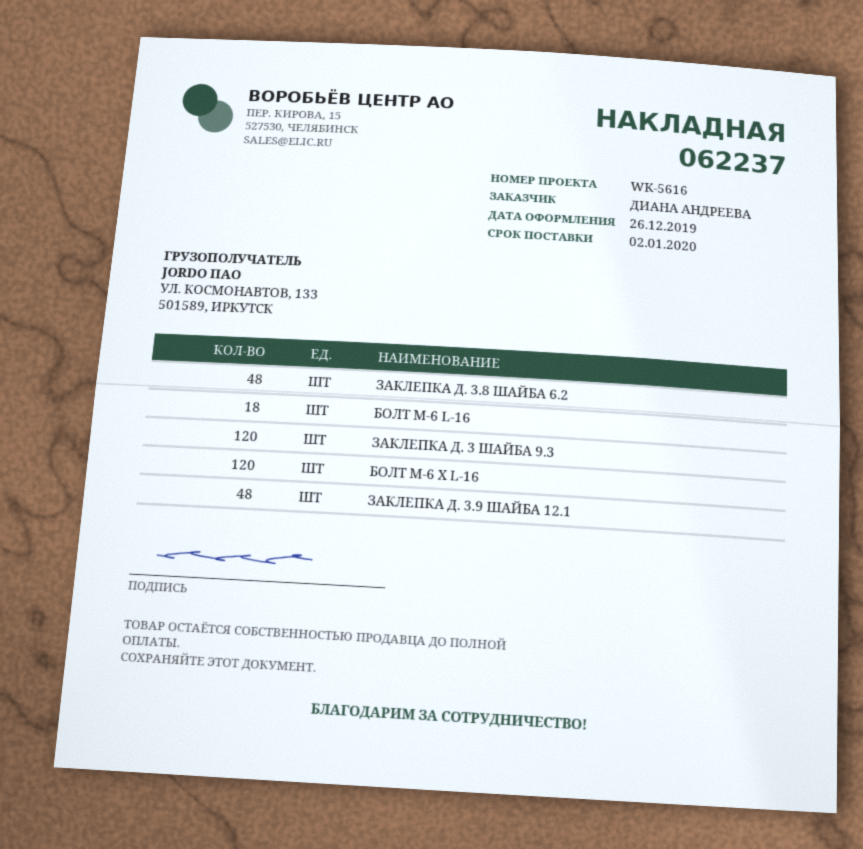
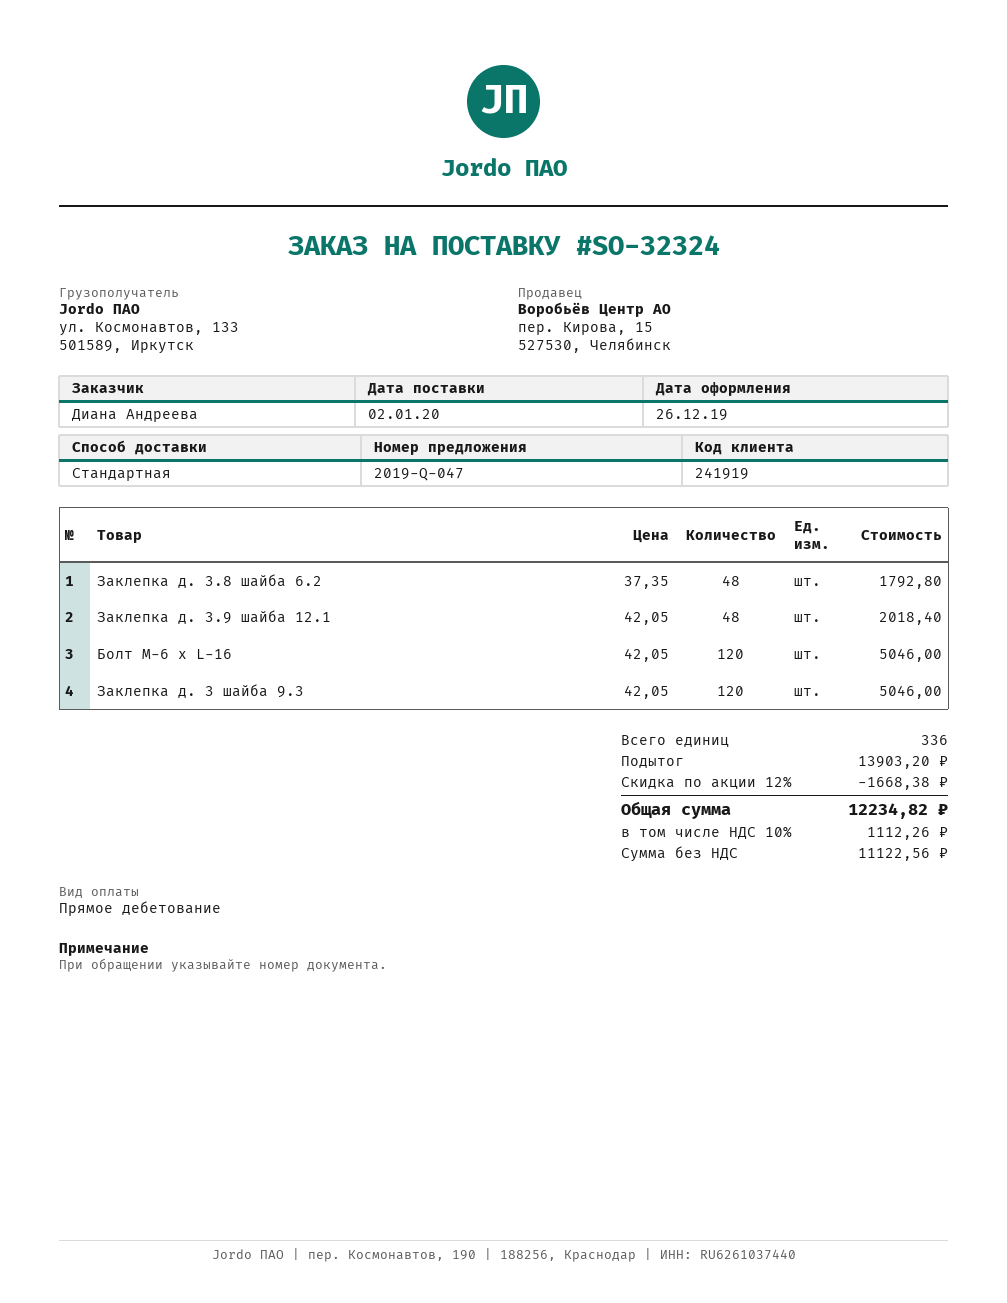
БОЛТ M-6 L-16: 18 -> none

